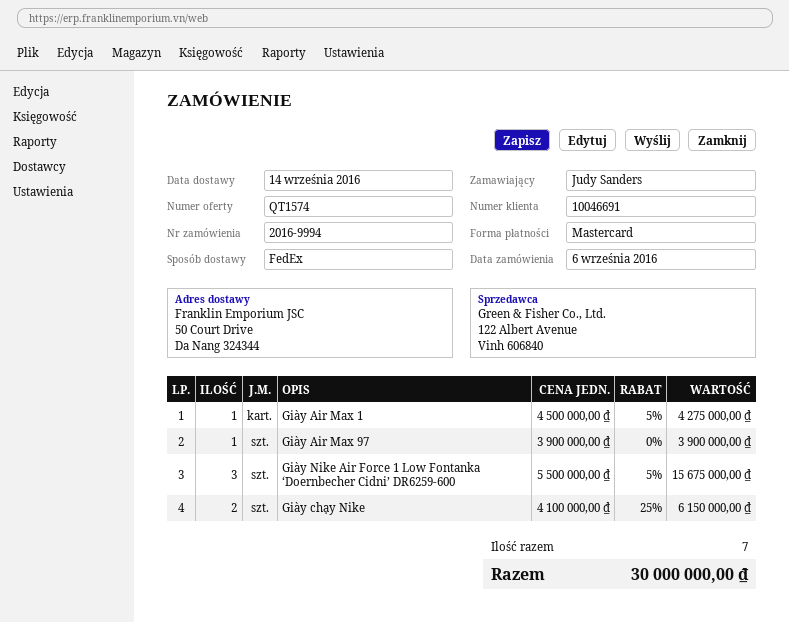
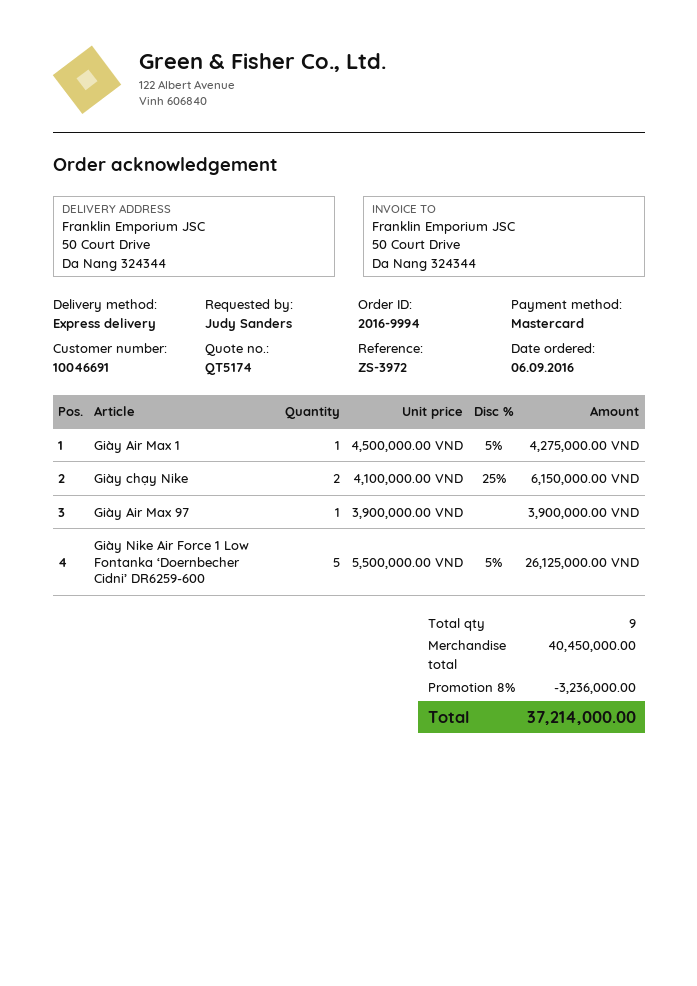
quote number: QT1574 -> QT5174
shipping method: FedEx -> express
Giày Nike Air Force 1 Low Fontanka ‘Doernbecher Cidni’ DR6259-600: 3 x 5500000.00 - 5% = 15675000.00 -> 5 x 5500000.00 - 5% = 26125000.00
total quantity: 7 -> 9
discount: none -> 8% = 3236000.00
total: 30000000.00 -> 37214000.00

